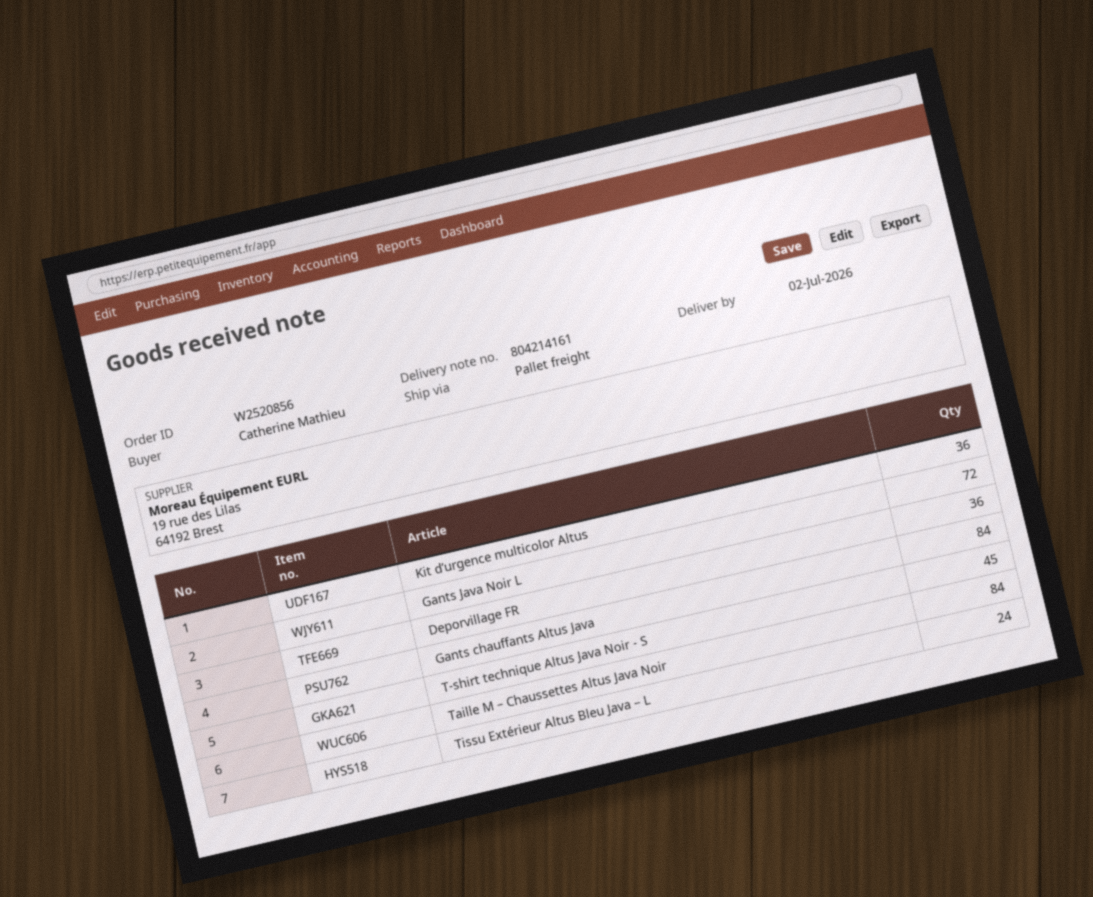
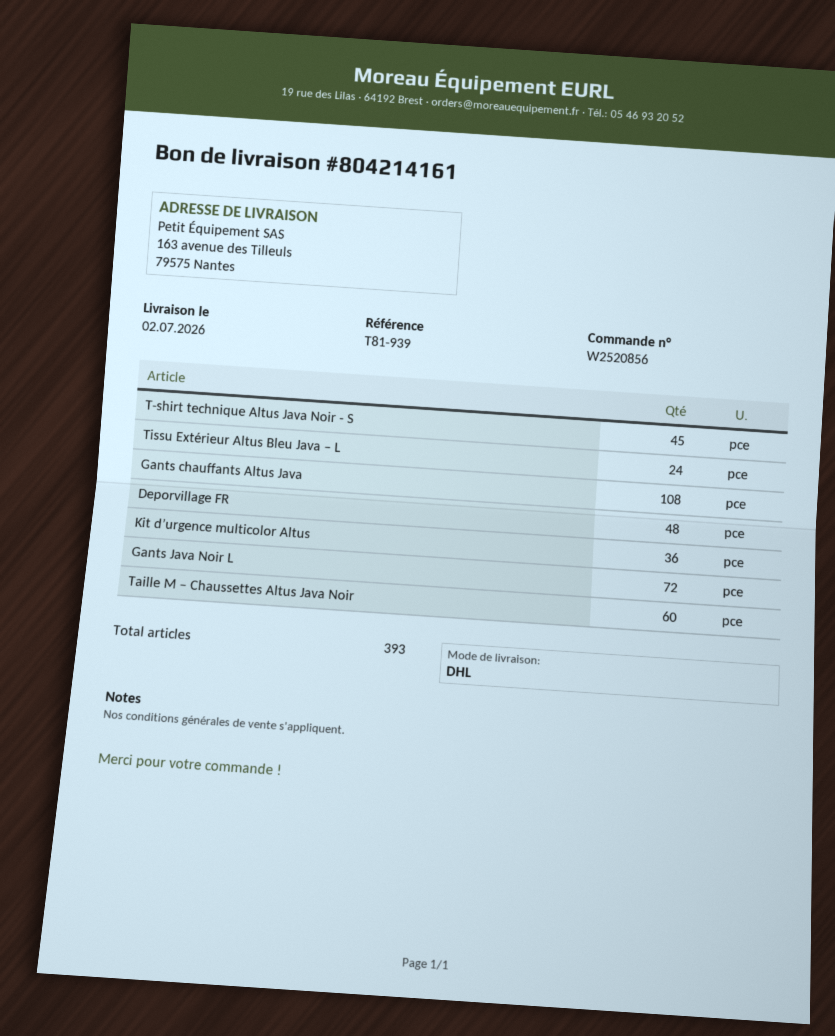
shipping method: pallet freight -> DHL
Deporvillage FR: 36 -> 48
Gants chauffants Altus Java: 84 -> 108
Taille M – Chaussettes Altus Java Noir: 84 -> 60

